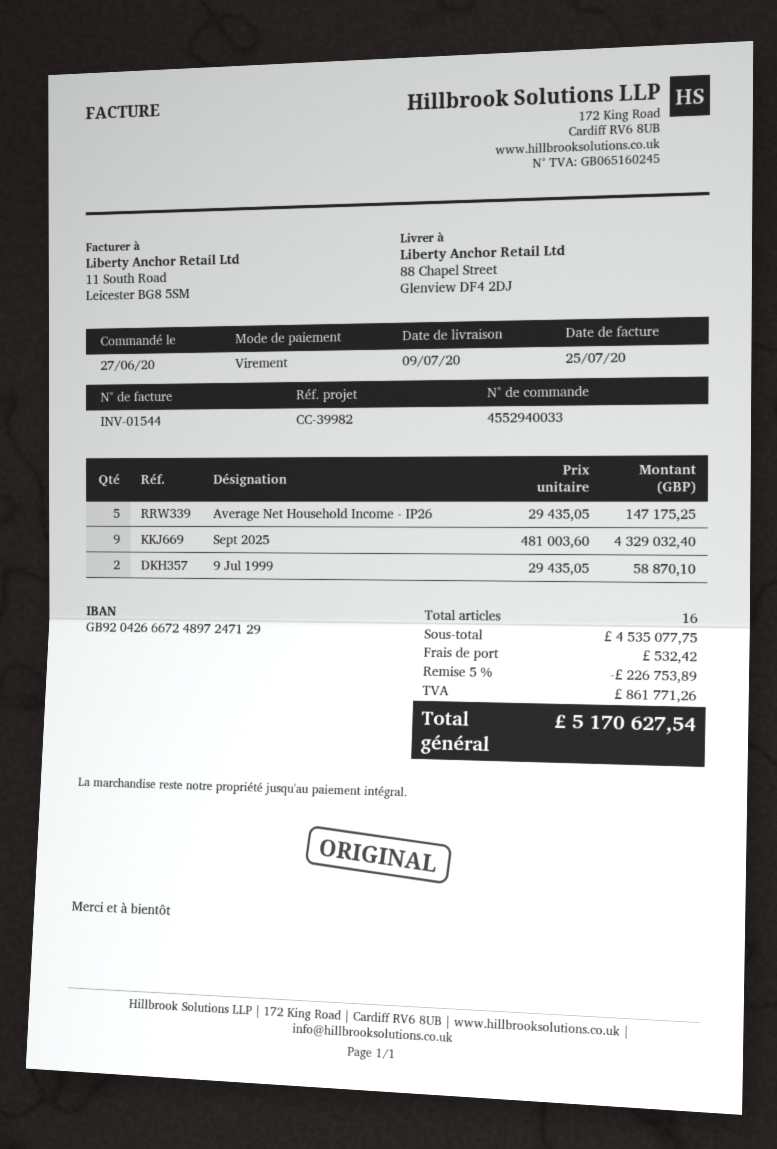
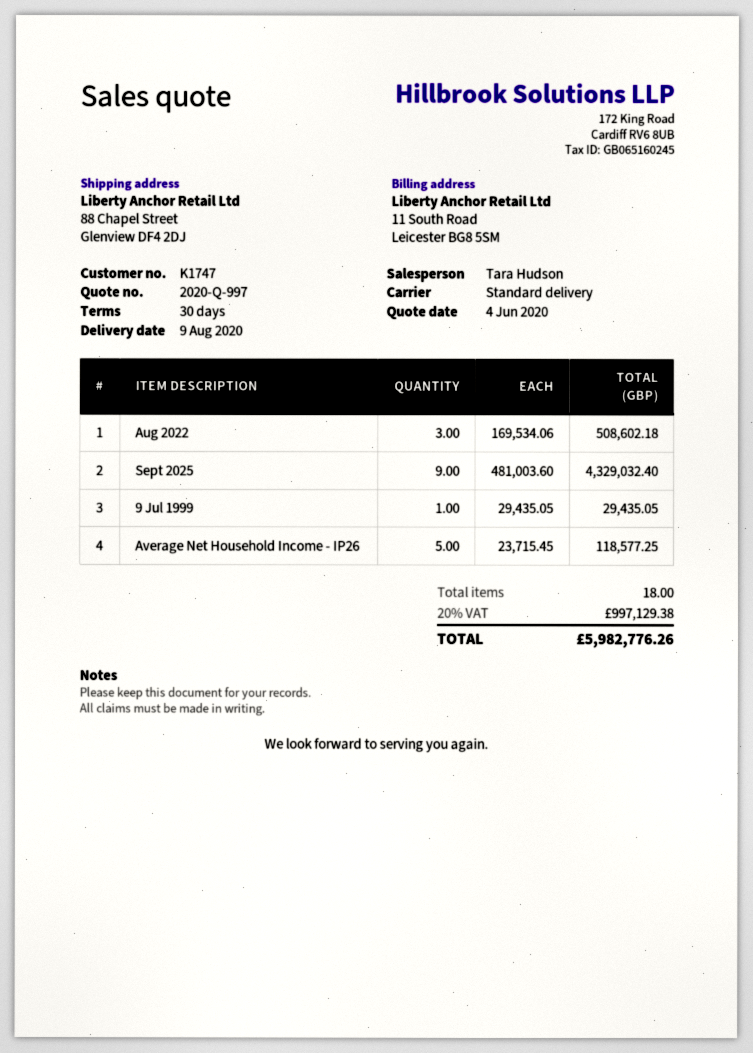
delivery date: 2020-07-09 -> 2020-08-09
Average Net Household Income - IP26: 5 x 29435.05 = 147175.25 -> 5 x 23715.45 = 118577.25
9 Jul 1999: 2 x 29435.05 = 58870.10 -> 1 x 29435.05 = 29435.05
Aug 2022: none -> 3 x 169534.06 = 508602.18
total quantity: 16 -> 18
discount: 5% = 226753.89 -> none
shipping: 532.42 -> none
tax: 861771.26 -> 997129.38
total: 5170627.54 -> 5982776.26

